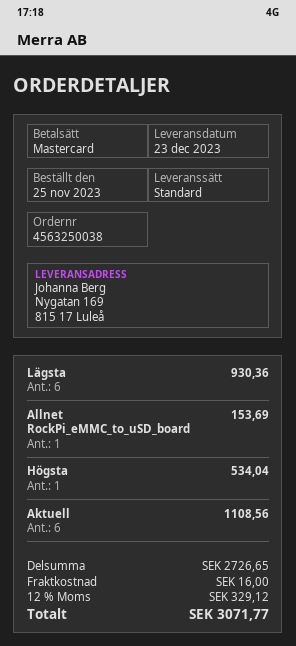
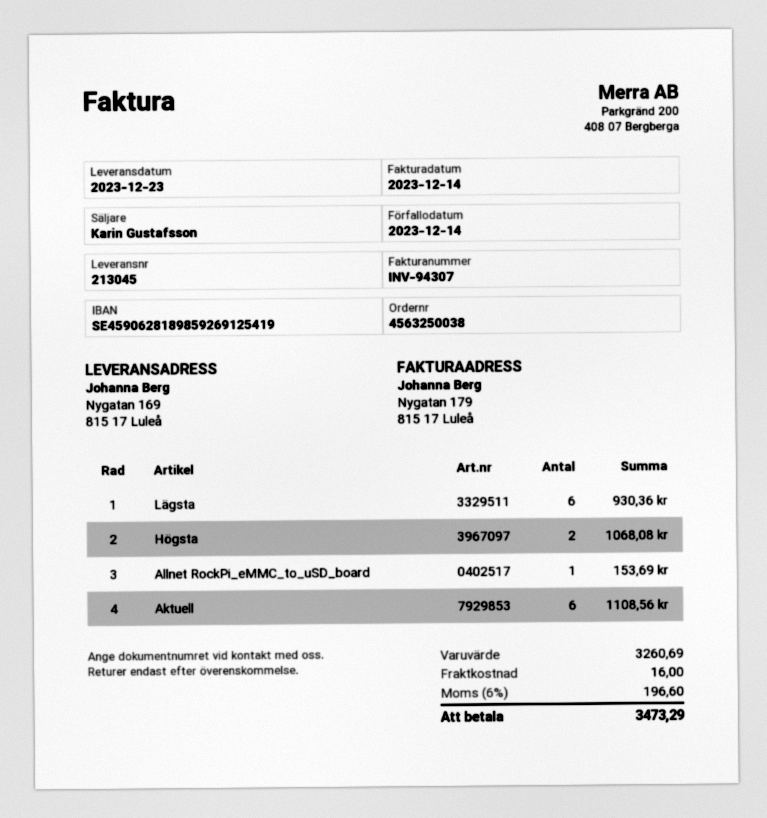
Högsta: 1 for 534.04 -> 2 for 1068.08
subtotal: 2726.65 -> 3260.69
tax: 12% = 329.12 -> 6% = 196.60
total: 3071.77 -> 3473.29

